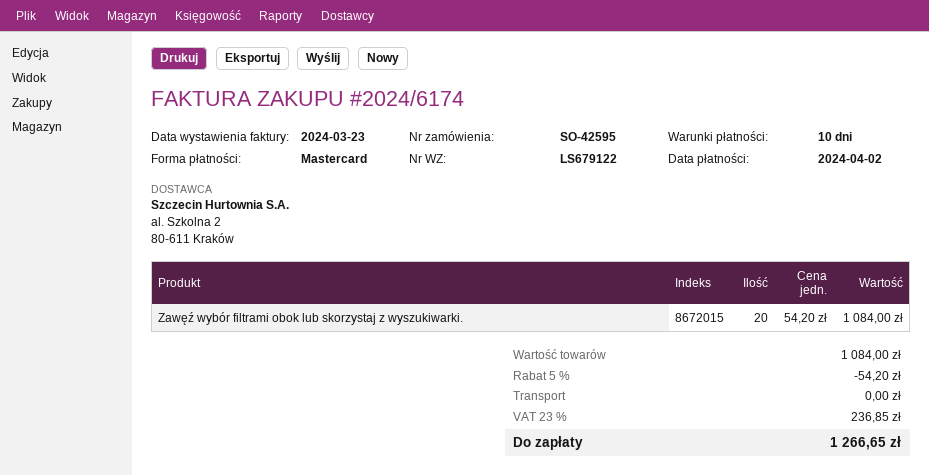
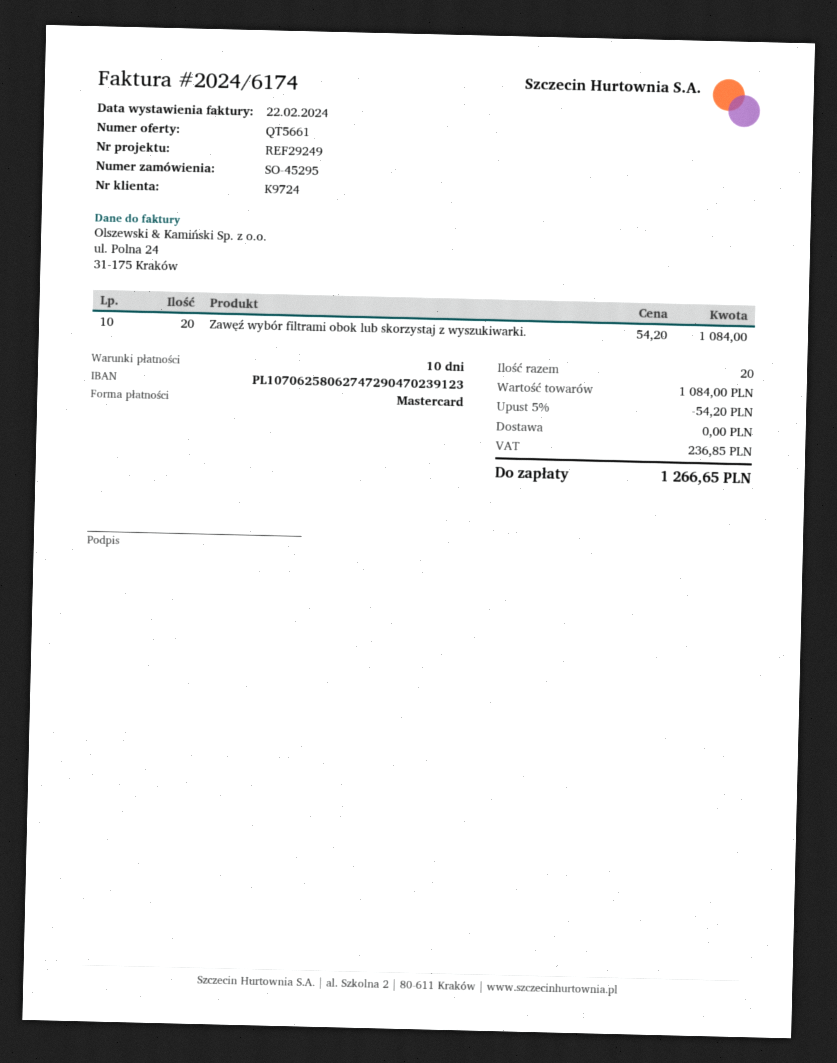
order number: SO-42595 -> SO-45295
invoice date: 2024-03-23 -> 2024-02-22

